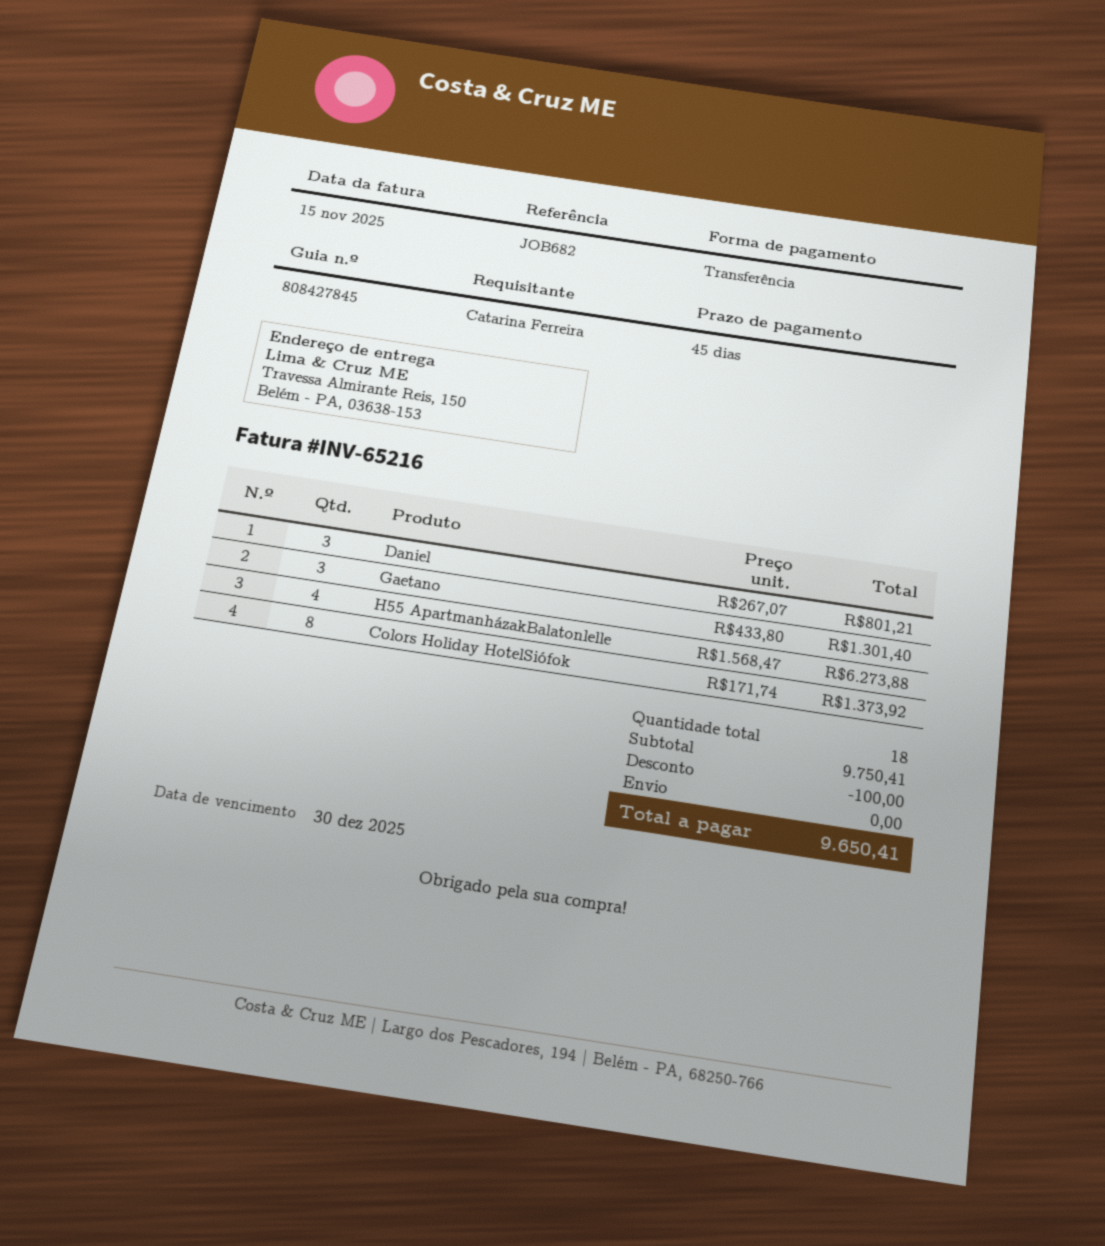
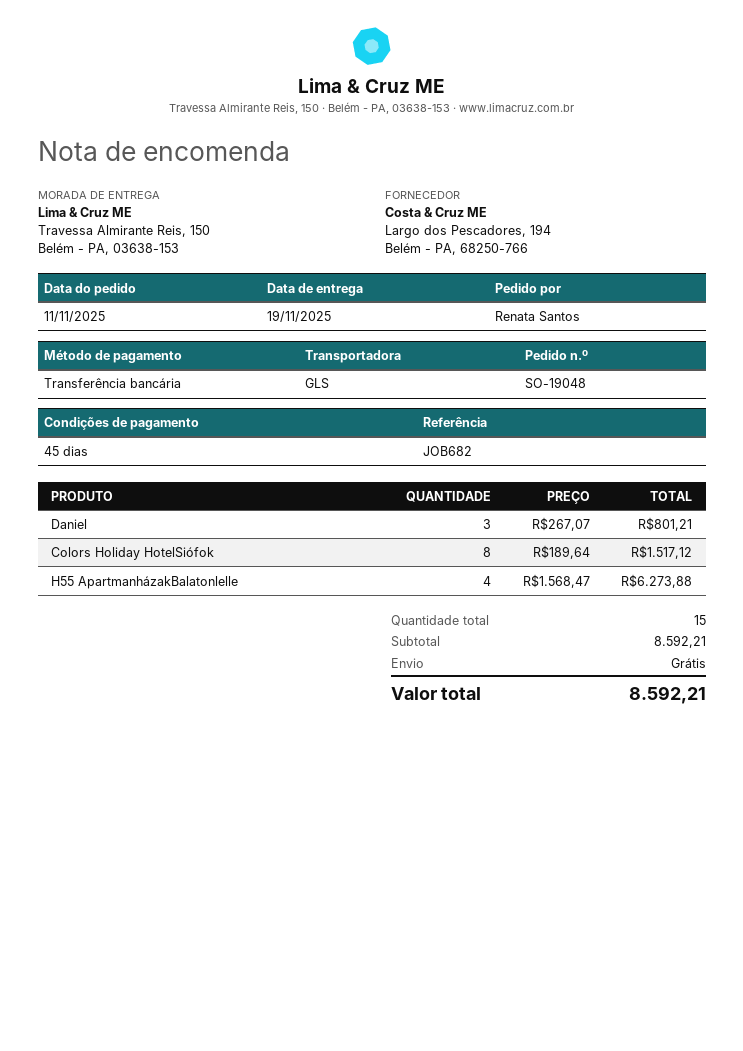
ordered by: Catarina Ferreira -> Renata Santos
Gaetano: 3 x 433.80 = 1301.40 -> none
Colors Holiday HotelSiófok: 8 x 171.74 = 1373.92 -> 8 x 189.64 = 1517.12
total quantity: 18 -> 15
subtotal: 9750.41 -> 8592.21
discount: 100.00 -> none
total: 9650.41 -> 8592.21

